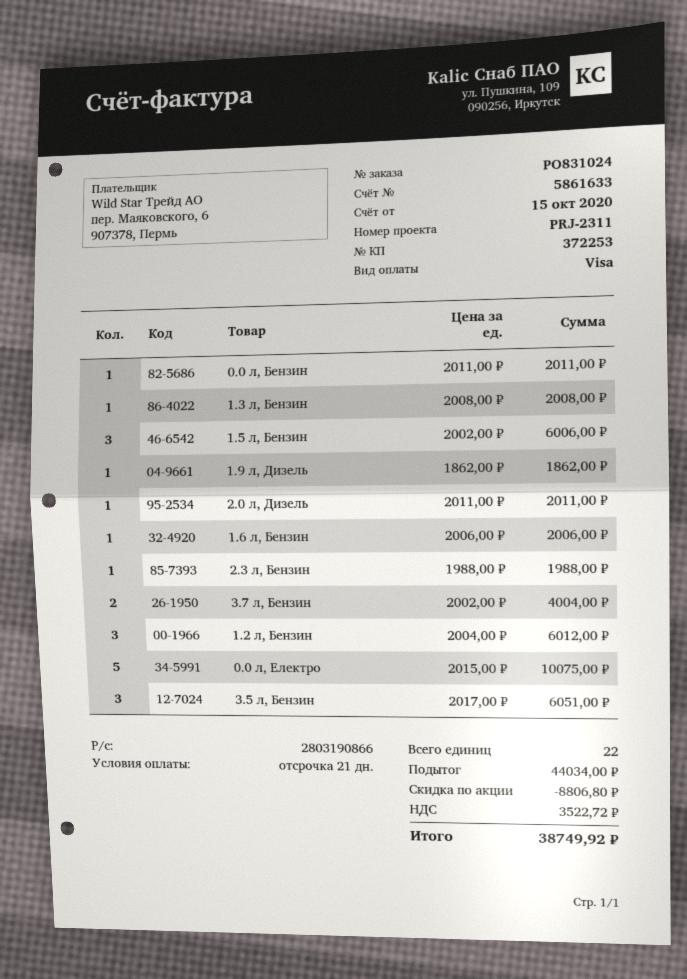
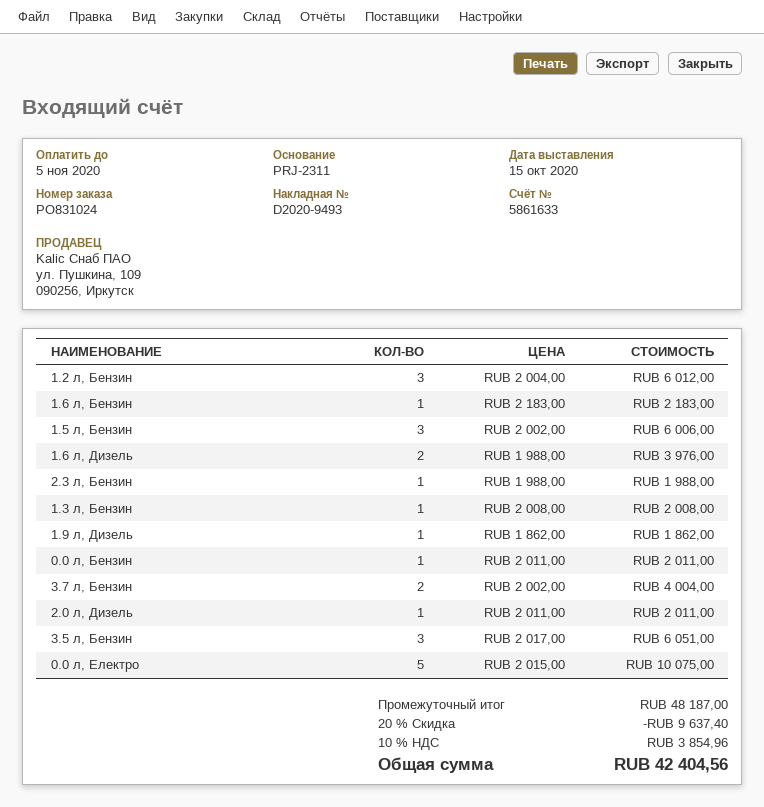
1.6 л, Бензин: 1 x 2006.00 = 2006.00 -> 1 x 2183.00 = 2183.00
1.6 л, Дизель: none -> 2 x 1988.00 = 3976.00
subtotal: 44034.00 -> 48187.00
discount: 8806.80 -> 9637.40
tax: 3522.72 -> 3854.96
total: 38749.92 -> 42404.56

